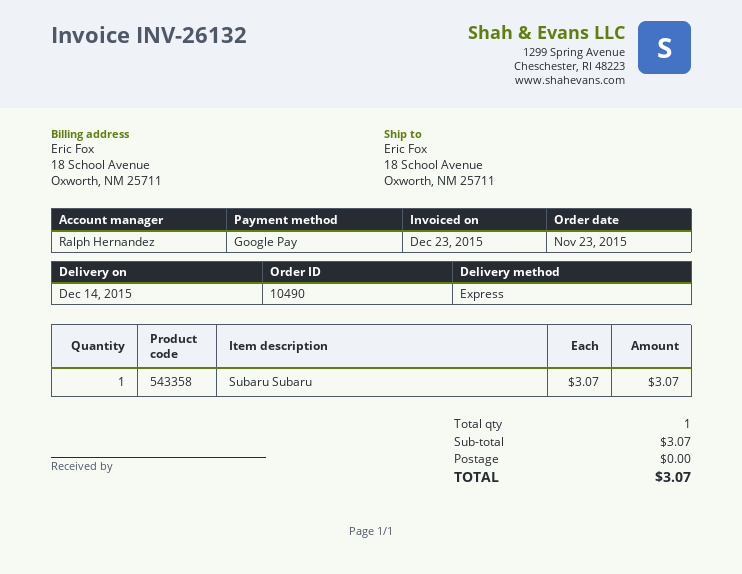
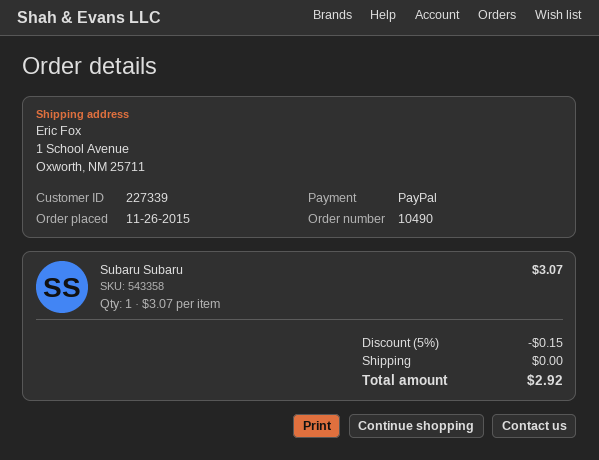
order date: 2015-11-23 -> 2015-11-26
payment method: Google Pay -> PayPal
ship to: 18 School Avenue, Oxworth, NM 25711 -> 1 School Avenue, Oxworth, NM 25711
discount: none -> 5% = 0.15
total: 3.07 -> 2.92

